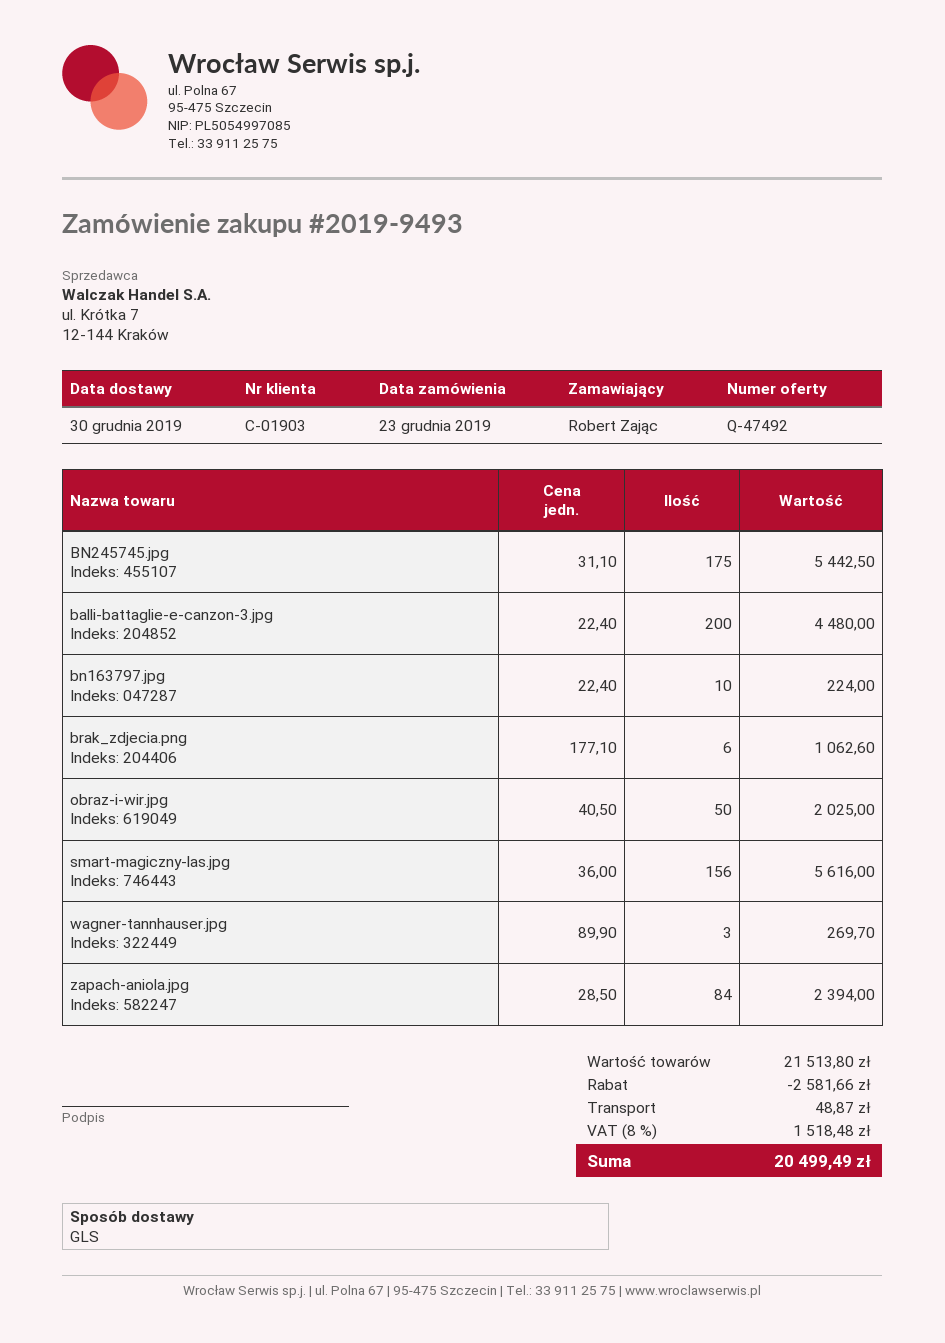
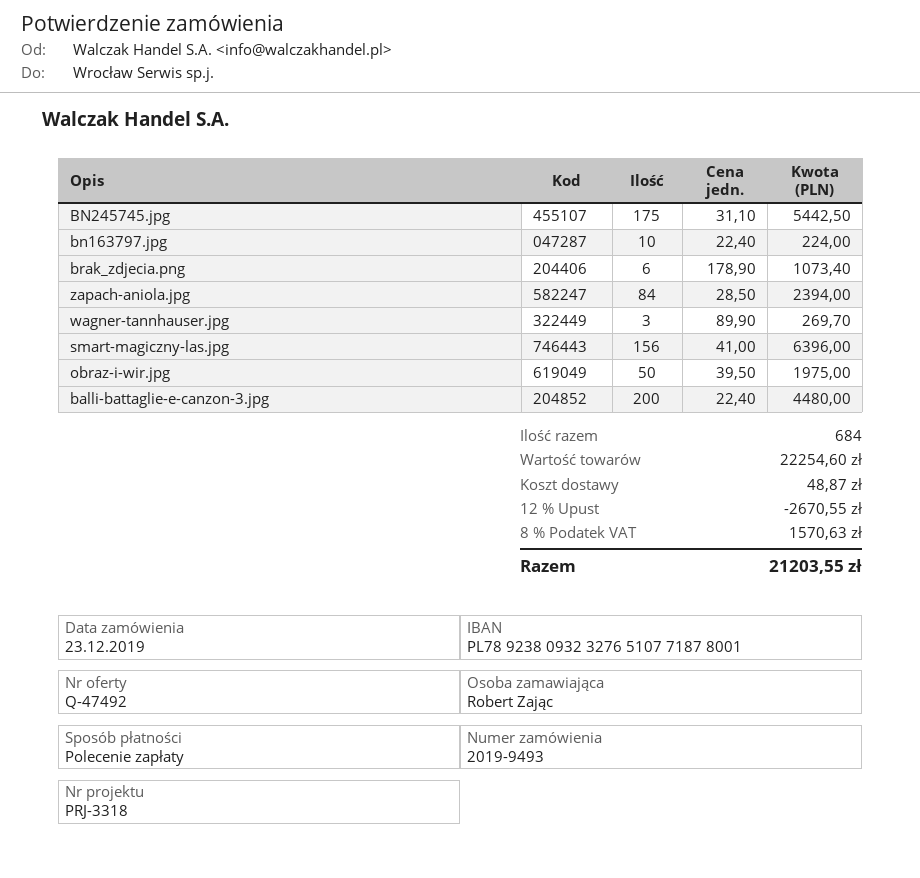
brak_zdjecia.png: 6 x 177.10 = 1062.60 -> 6 x 178.90 = 1073.40
obraz-i-wir.jpg: 50 x 40.50 = 2025.00 -> 50 x 39.50 = 1975.00
smart-magiczny-las.jpg: 156 x 36.00 = 5616.00 -> 156 x 41.00 = 6396.00
subtotal: 21513.80 -> 22254.60
discount: 2581.66 -> 2670.55
tax: 8% = 1518.48 -> 8% = 1570.63
total: 20499.49 -> 21203.55

